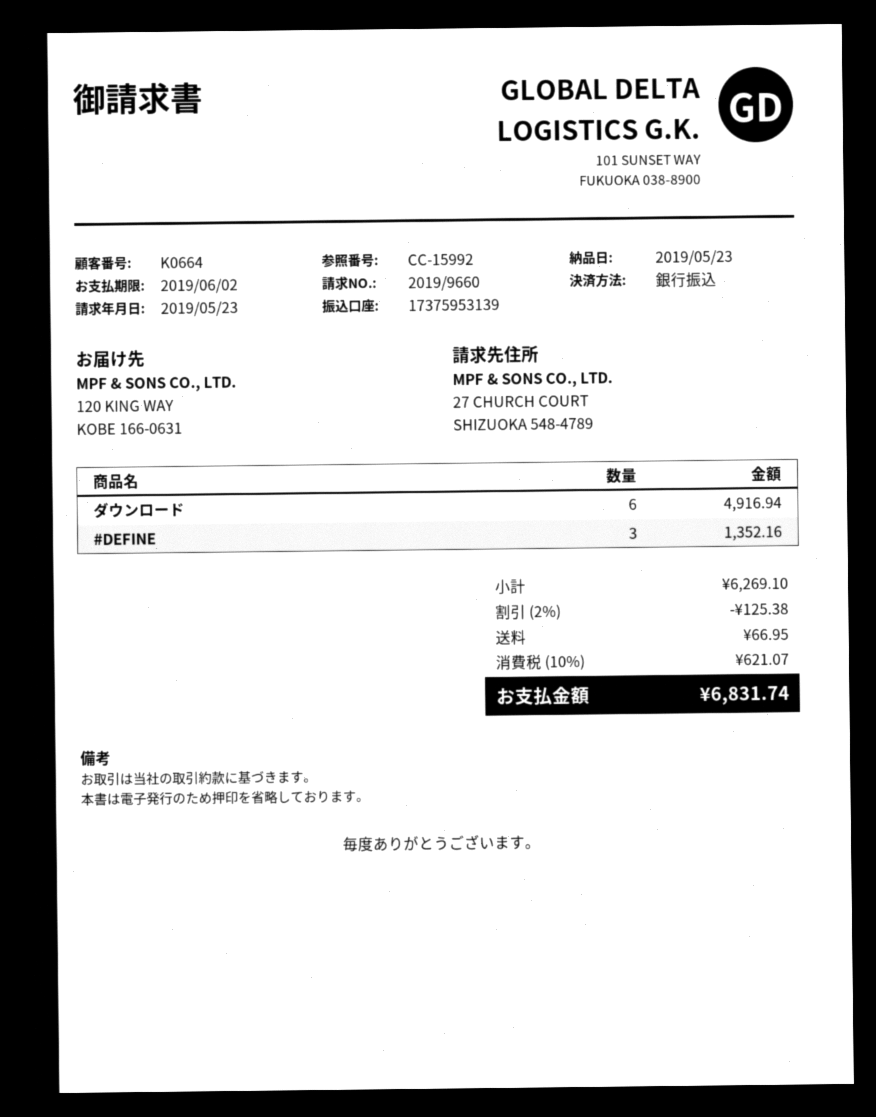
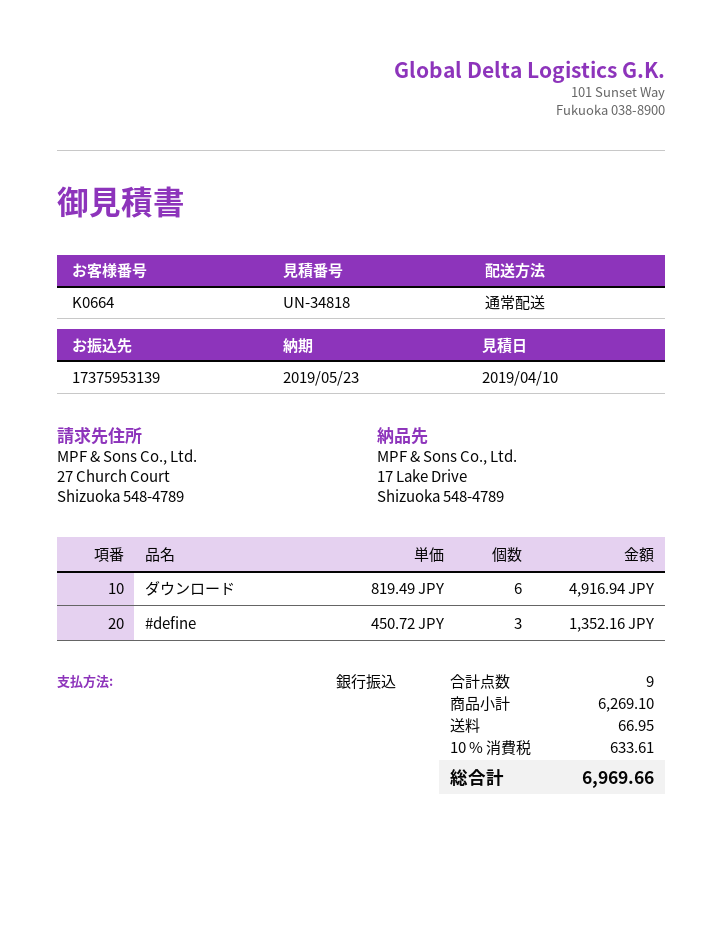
ship to: 120 KING WAY, KOBE 166-0631 -> 17 Lake Drive, Shizuoka 548-4789
discount: 2% = 125.38 -> none
tax: 10% = 621.07 -> 10% = 633.61
total: 6831.74 -> 6969.66

